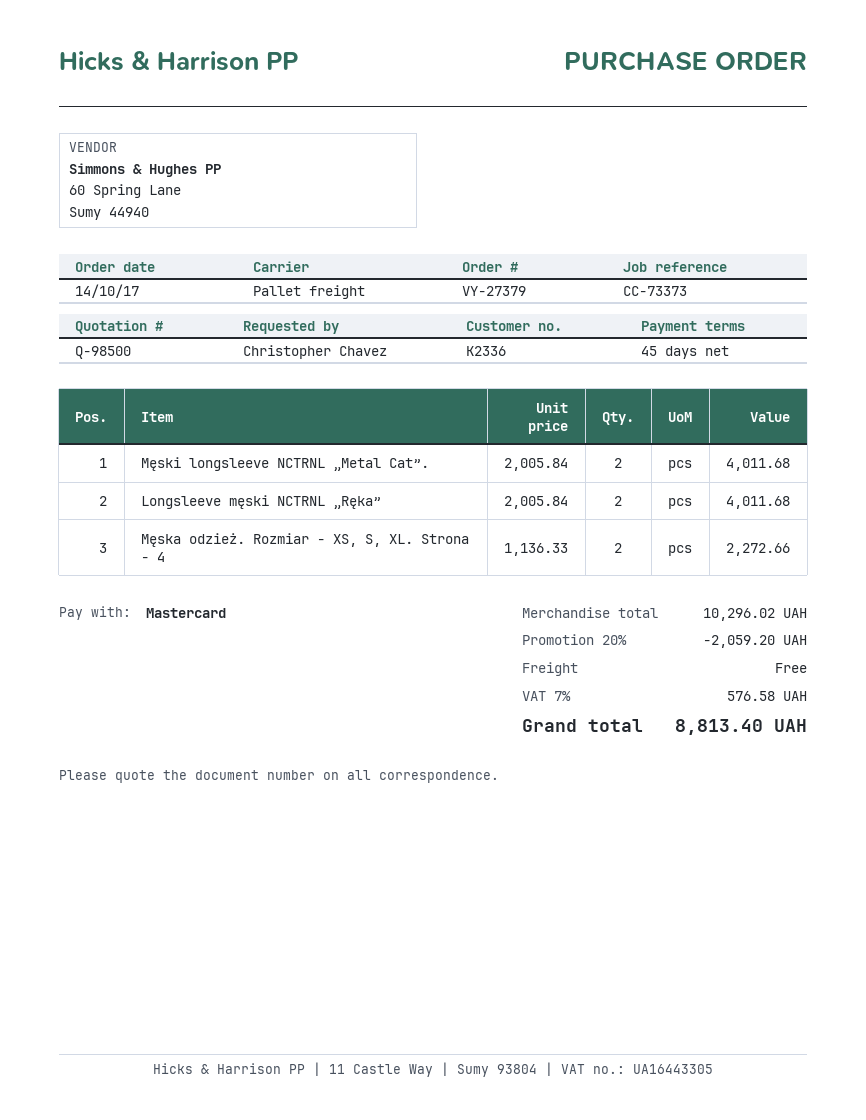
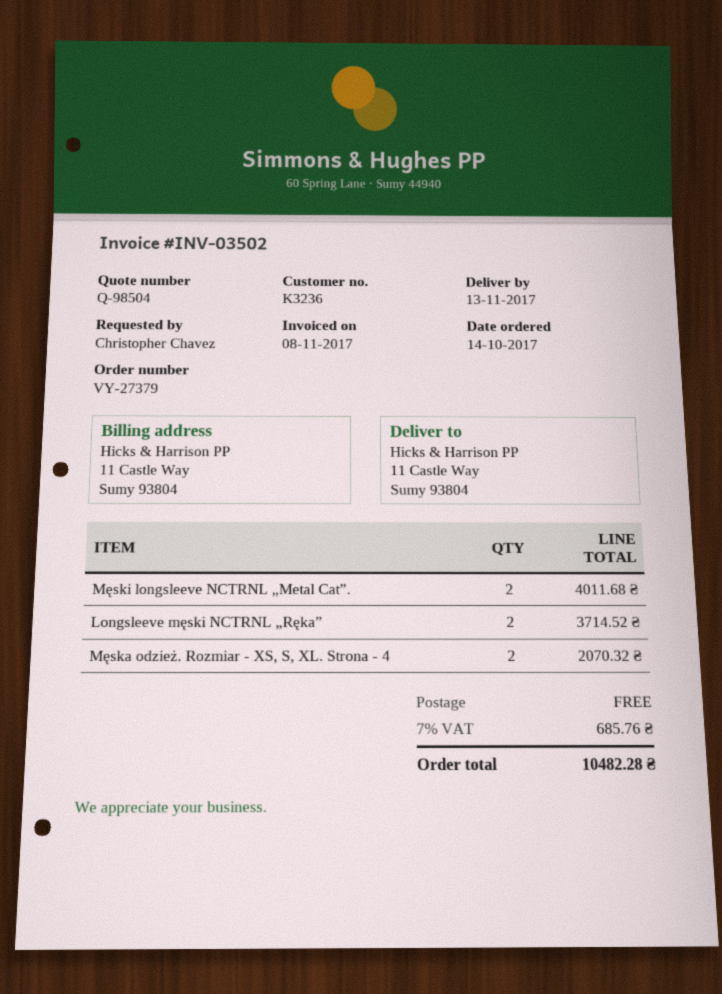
quote number: Q-98500 -> Q-98504
customer number: K2336 -> K3236
Longsleeve męski NCTRNL „Ręka”: 2 for 4011.68 -> 2 for 3714.52
Męska odzież. Rozmiar - XS, S, XL. Strona - 4: 2 for 2272.66 -> 2 for 2070.32
discount: 20% = 2059.20 -> none
tax: 7% = 576.58 -> 7% = 685.76
total: 8813.40 -> 10482.28

